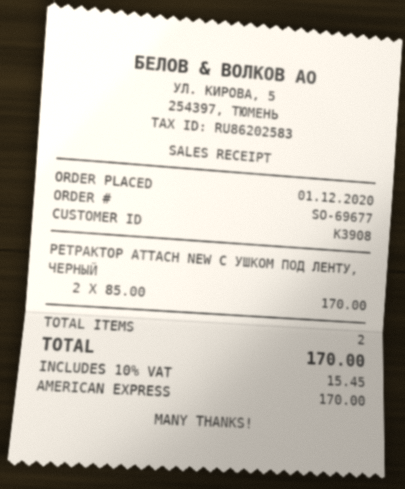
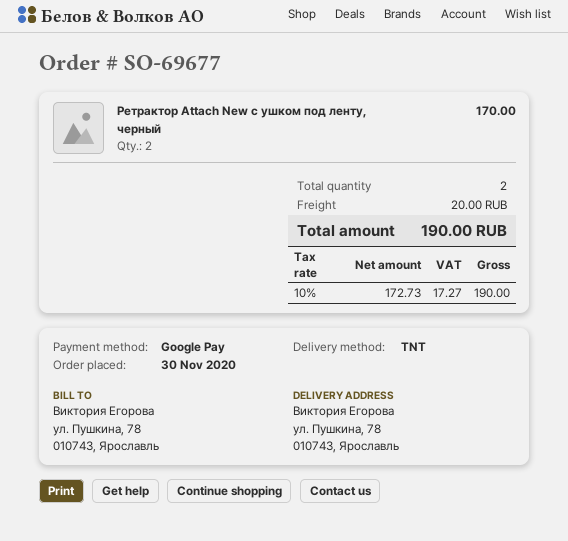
order date: 2020-12-01 -> 2020-11-30
payment method: American Express -> Google Pay
shipping: none -> 20.00
tax: 10% = 15.45 -> 10% = 17.27
total: 170.00 -> 190.00

